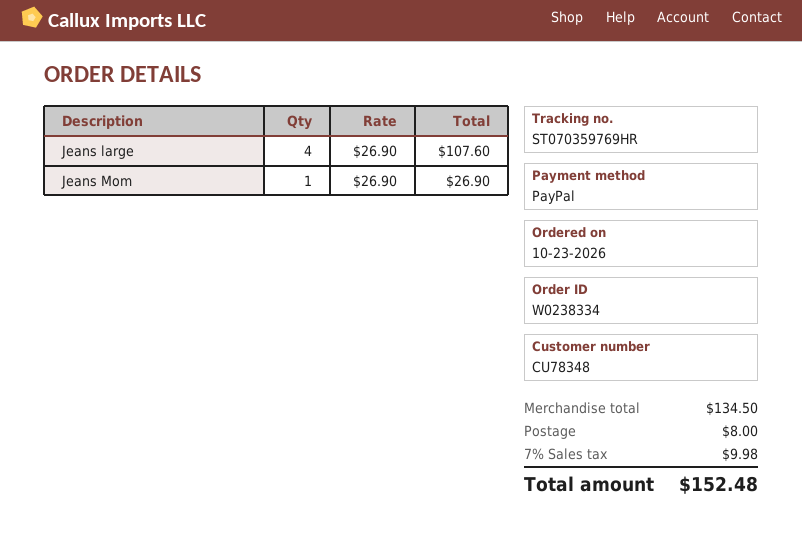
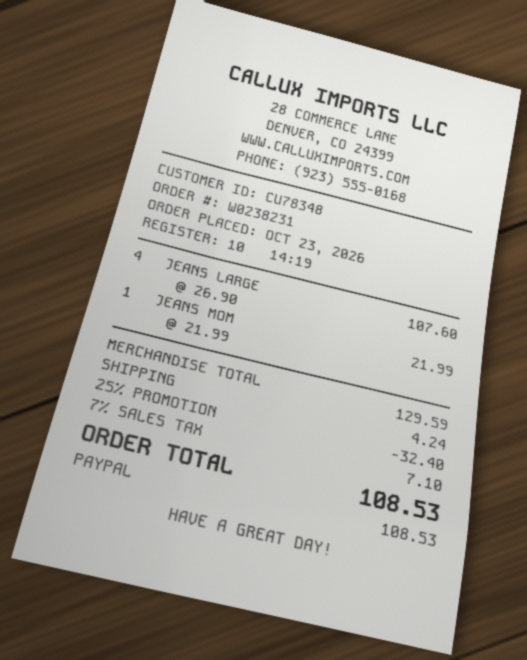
order number: W0238334 -> W0238231
Jeans Mom: 1 x 26.90 = 26.90 -> 1 x 21.99 = 21.99
subtotal: 134.50 -> 129.59
discount: none -> 25% = 32.40
shipping: 8.00 -> 4.24
tax: 7% = 9.98 -> 7% = 7.10
total: 152.48 -> 108.53

